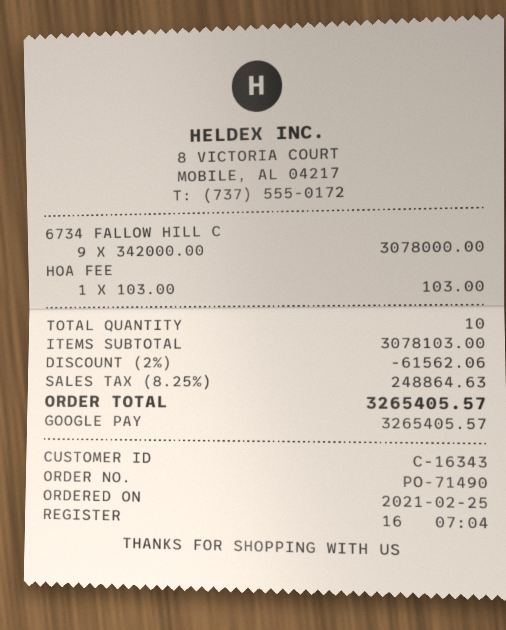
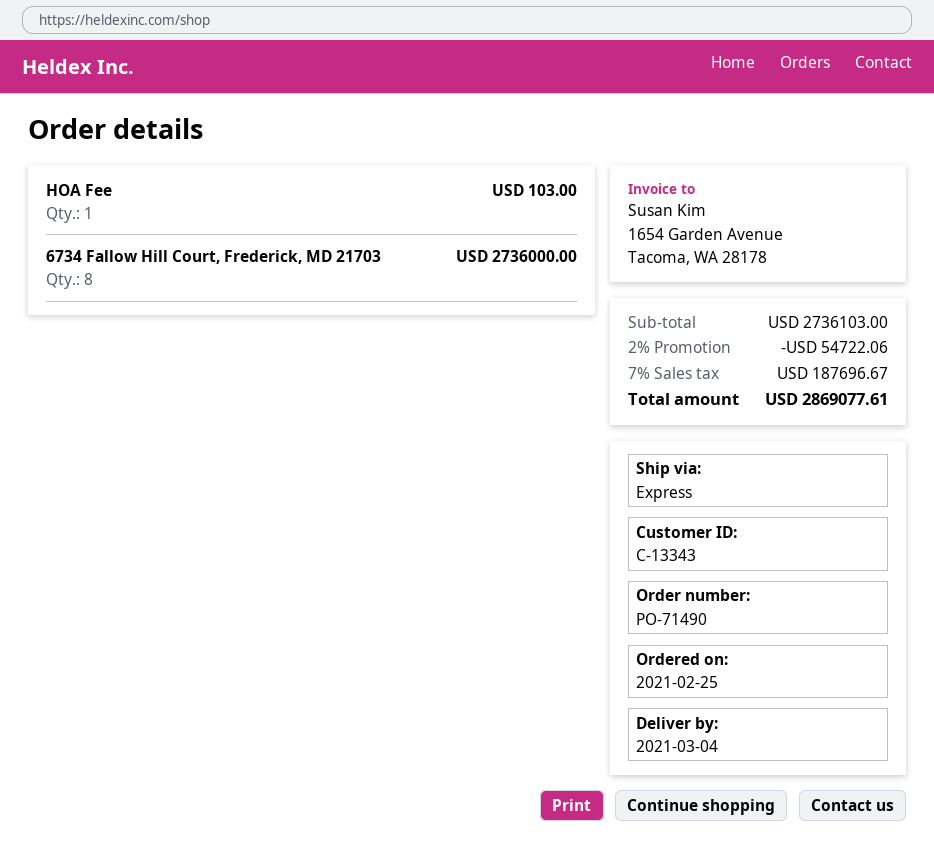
customer number: C-16343 -> C-13343
6734 FALLOW HILL C: 9 for 3078000.00 -> 8 for 2736000.00
subtotal: 3078103.00 -> 2736103.00
discount: 2% = 61562.06 -> 2% = 54722.06
tax: 8.25% = 248864.63 -> 7% = 187696.67
total: 3265405.57 -> 2869077.61

